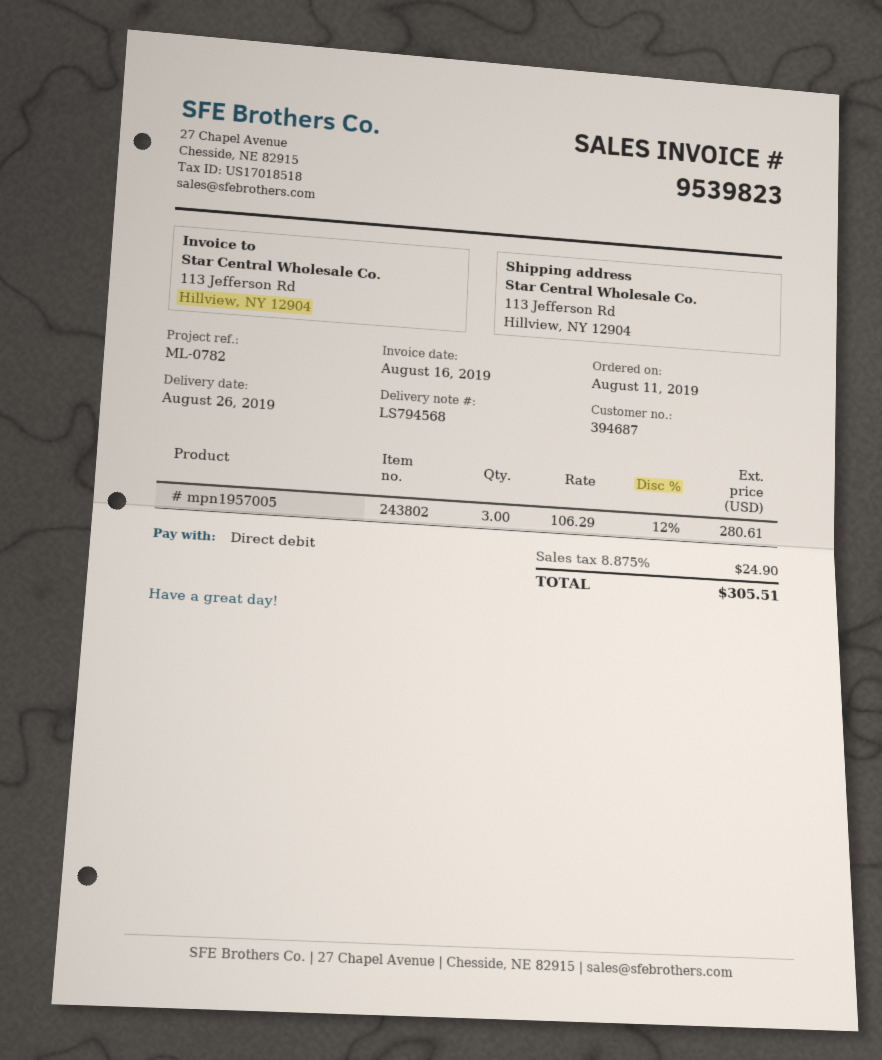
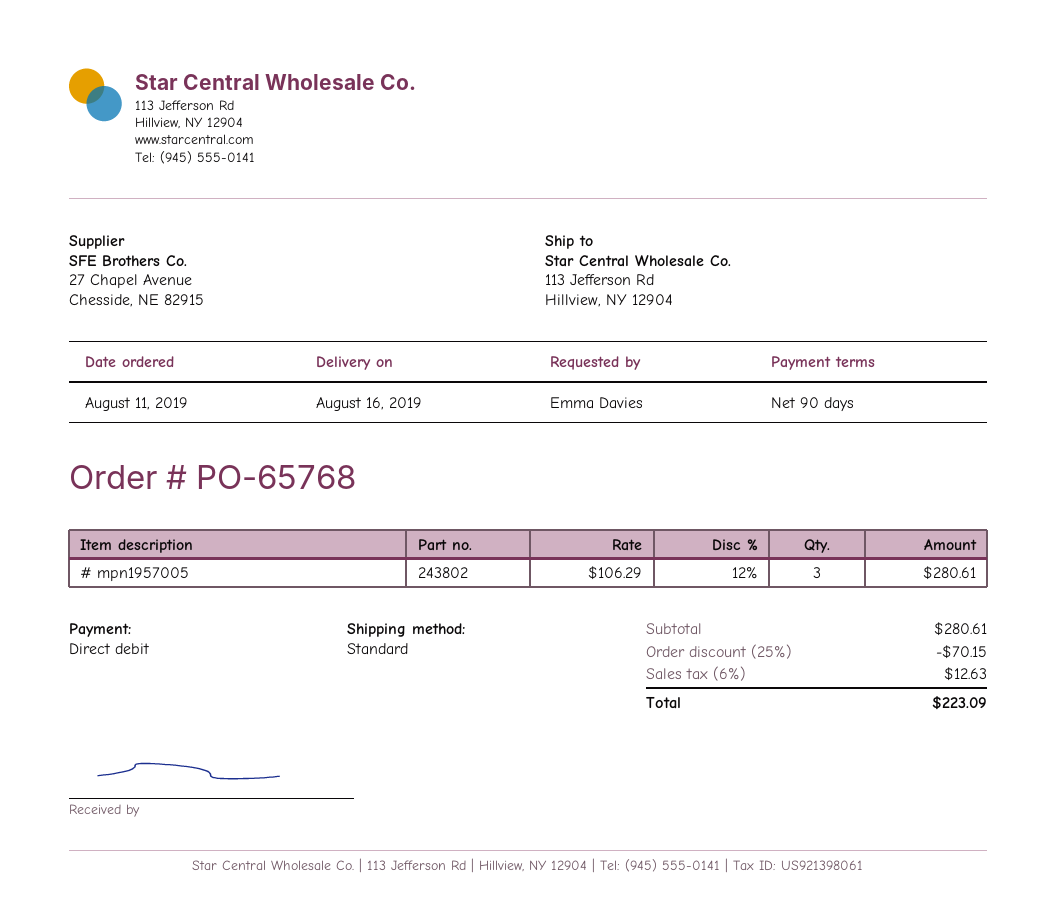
delivery date: 2019-08-26 -> 2019-08-16
discount: none -> 25% = 70.15
tax: 8.875% = 24.90 -> 6% = 12.63
total: 305.51 -> 223.09

